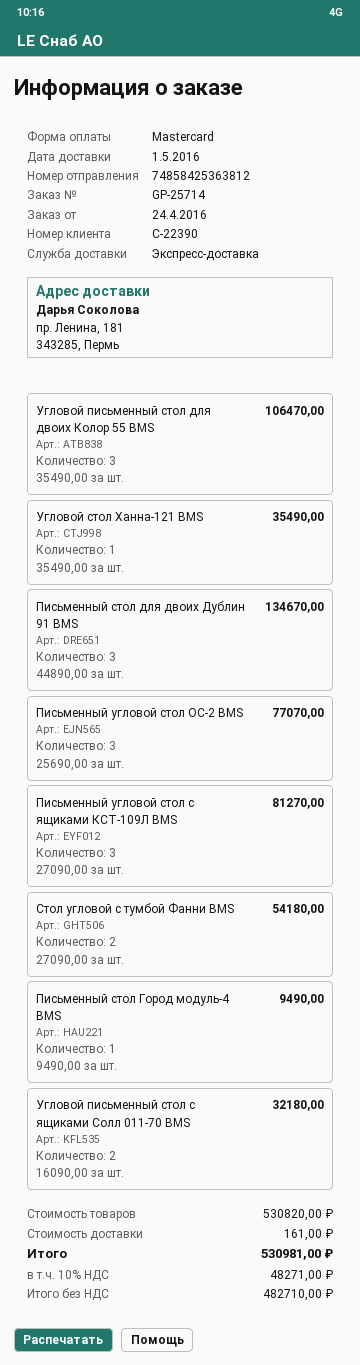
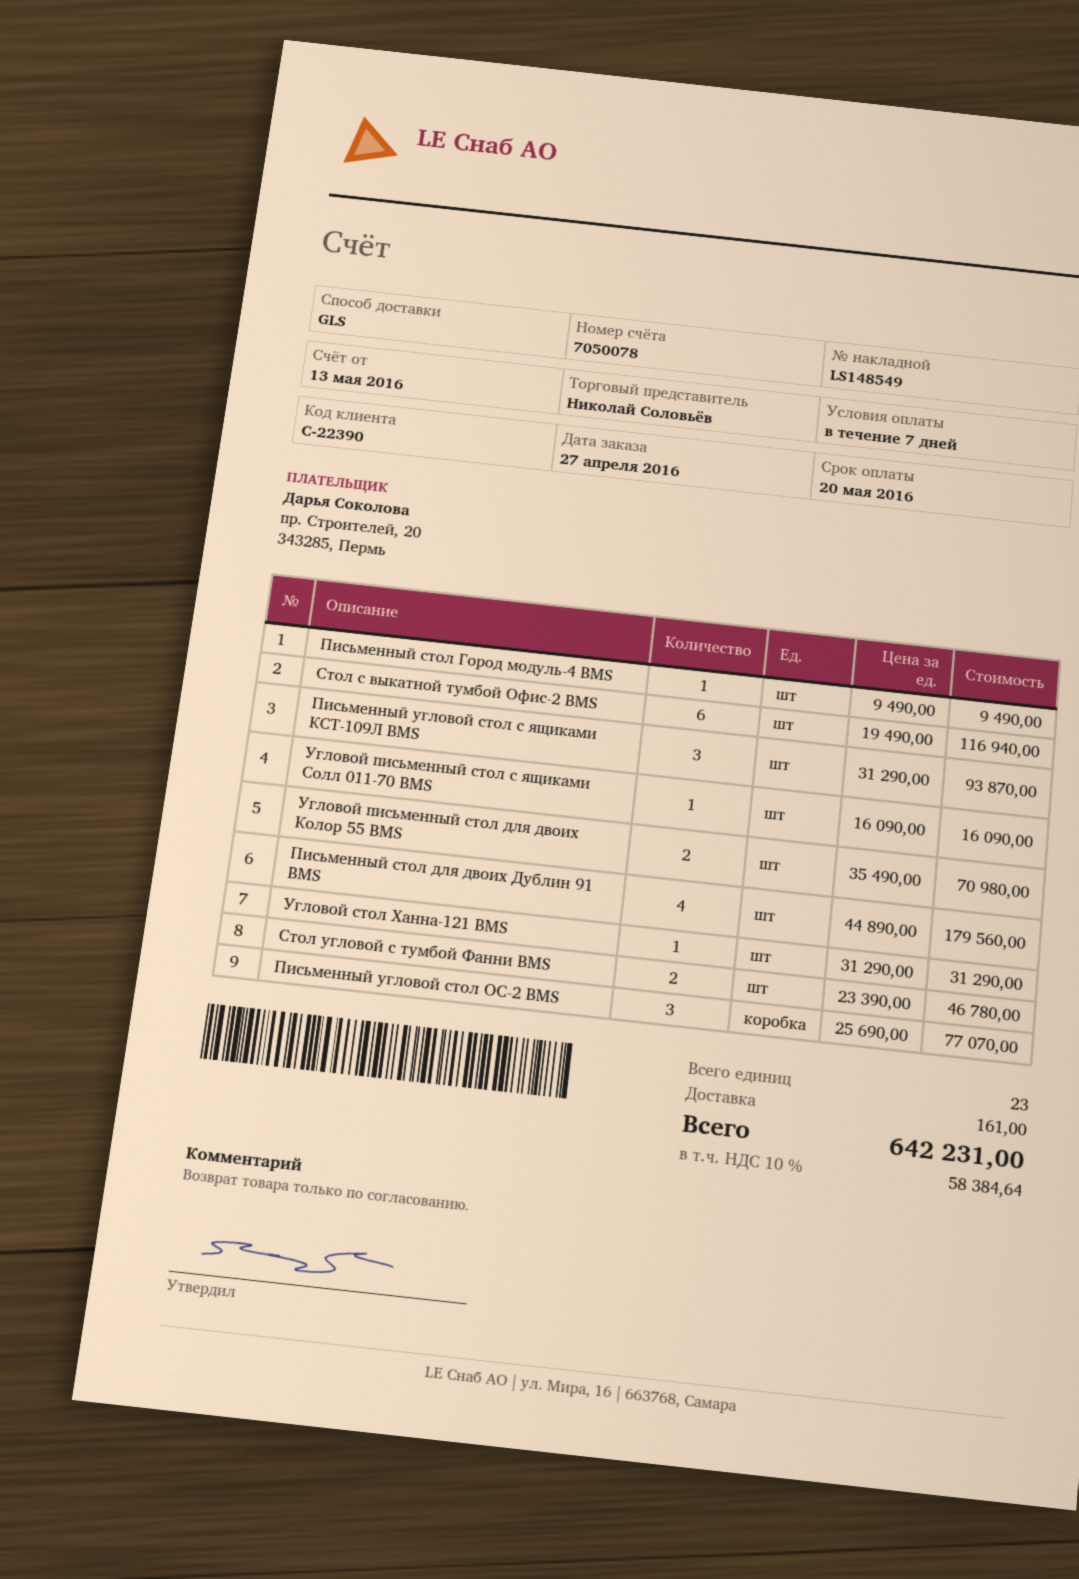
order date: 2016-04-24 -> 2016-04-27
shipping method: express -> GLS
Угловой письменный стол для двоих Колор 55 BMS: 3 x 35490.00 = 106470.00 -> 2 x 35490.00 = 70980.00
Угловой стол Ханна-121 BMS: 1 x 35490.00 = 35490.00 -> 1 x 31290.00 = 31290.00
Письменный стол для двоих Дублин 91 BMS: 3 x 44890.00 = 134670.00 -> 4 x 44890.00 = 179560.00
Письменный угловой стол с ящиками КСТ-109Л BMS: 3 x 27090.00 = 81270.00 -> 3 x 31290.00 = 93870.00
Стол угловой с тумбой Фанни BMS: 2 x 27090.00 = 54180.00 -> 2 x 23390.00 = 46780.00
Угловой письменный стол с ящиками Солл 011-70 BMS: 2 x 16090.00 = 32180.00 -> 1 x 16090.00 = 16090.00
Стол с выкатной тумбой Офис-2 BMS: none -> 6 x 19490.00 = 116940.00
tax: 10% = 48271.00 -> 10% = 58384.64
total: 530981.00 -> 642231.00

